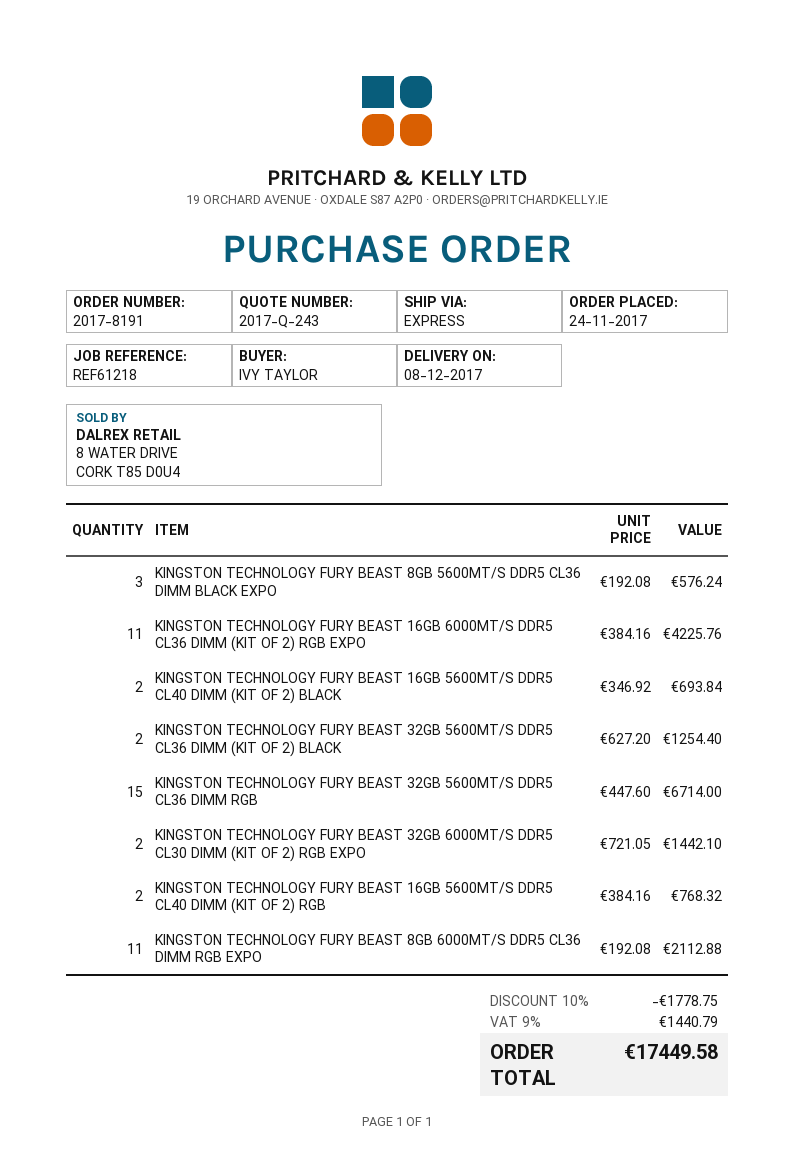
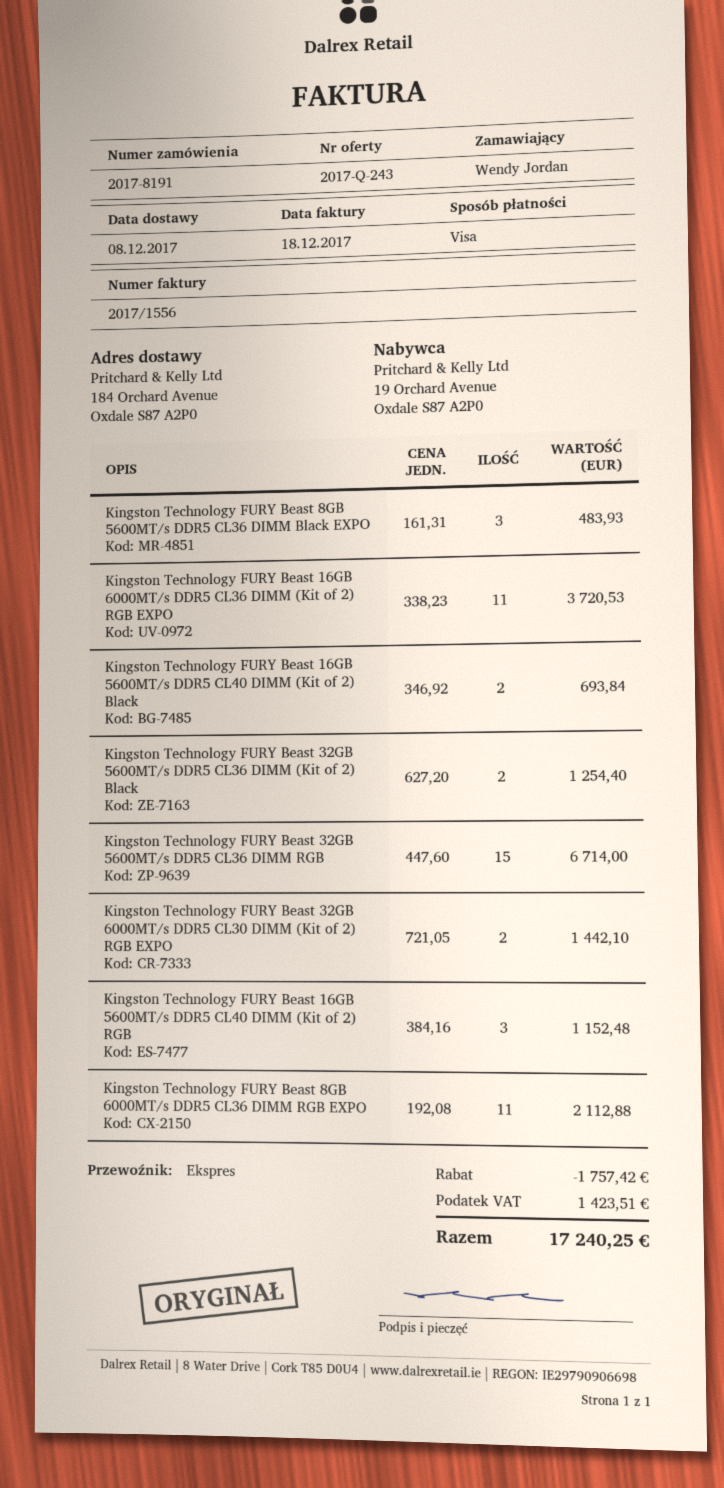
ordered by: IVY TAYLOR -> Wendy Jordan
KINGSTON TECHNOLOGY FURY BEAST 8GB 5600MT/S DDR5 CL36 DIMM BLACK EXPO: 3 x 192.08 = 576.24 -> 3 x 161.31 = 483.93
KINGSTON TECHNOLOGY FURY BEAST 16GB 6000MT/S DDR5 CL36 DIMM (KIT OF 2) RGB EXPO: 11 x 384.16 = 4225.76 -> 11 x 338.23 = 3720.53
KINGSTON TECHNOLOGY FURY BEAST 16GB 5600MT/S DDR5 CL40 DIMM (KIT OF 2) RGB: 2 x 384.16 = 768.32 -> 3 x 384.16 = 1152.48
discount: 1778.75 -> 1757.42
tax: 1440.79 -> 1423.51
total: 17449.58 -> 17240.25

